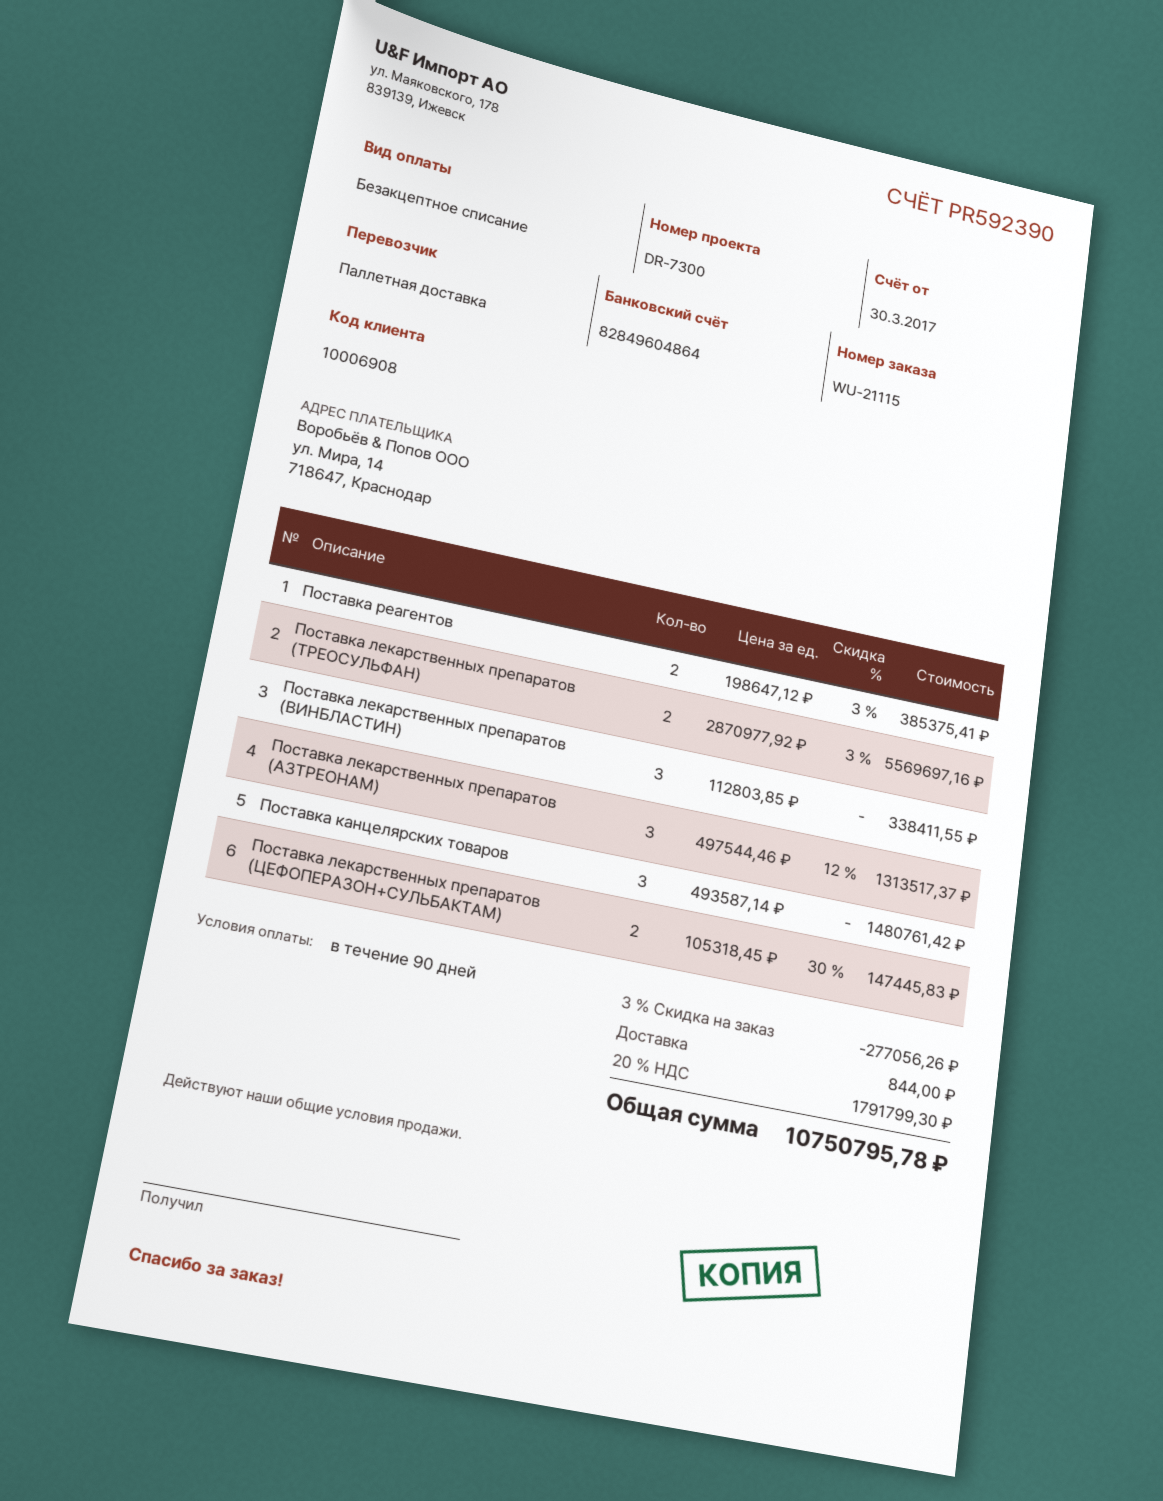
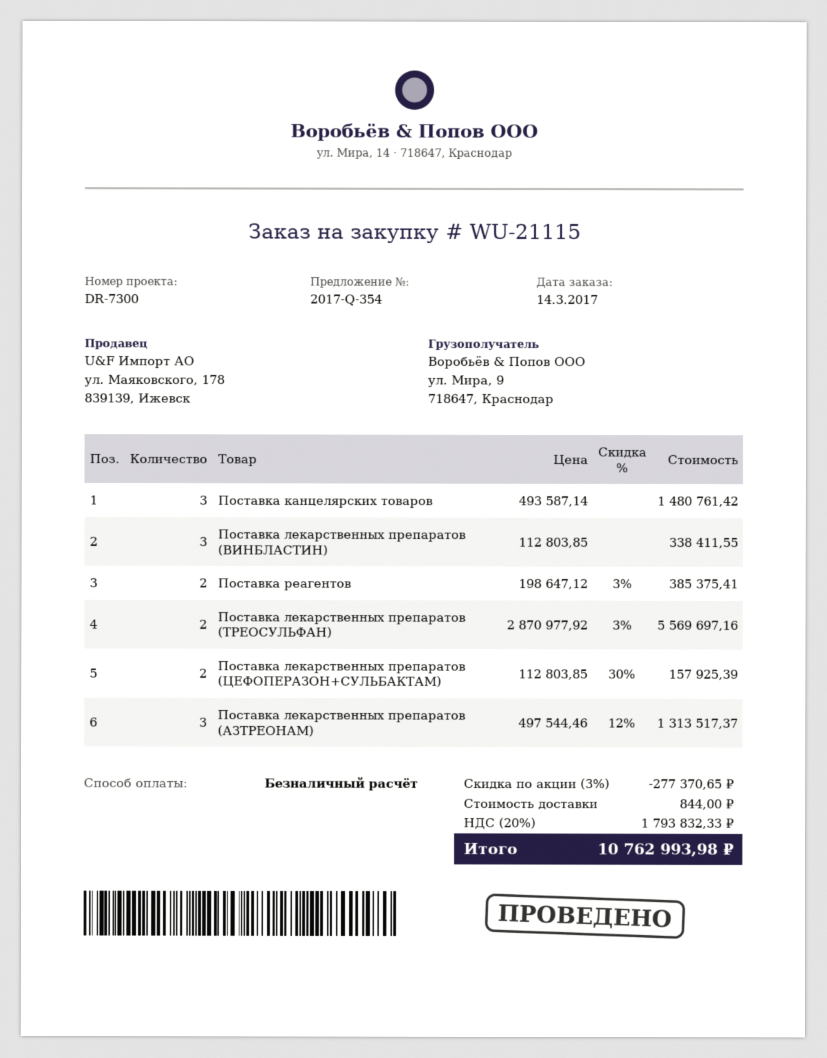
payment method: direct debit -> bank transfer
Поставка лекарственных препаратов (ЦЕФОПЕРАЗОН+СУЛЬБАКТАМ): 2 x 105318.45 - 30% = 147445.83 -> 2 x 112803.85 - 30% = 157925.39
discount: 3% = 277056.26 -> 3% = 277370.65
tax: 20% = 1791799.30 -> 20% = 1793832.33
total: 10750795.78 -> 10762993.98

